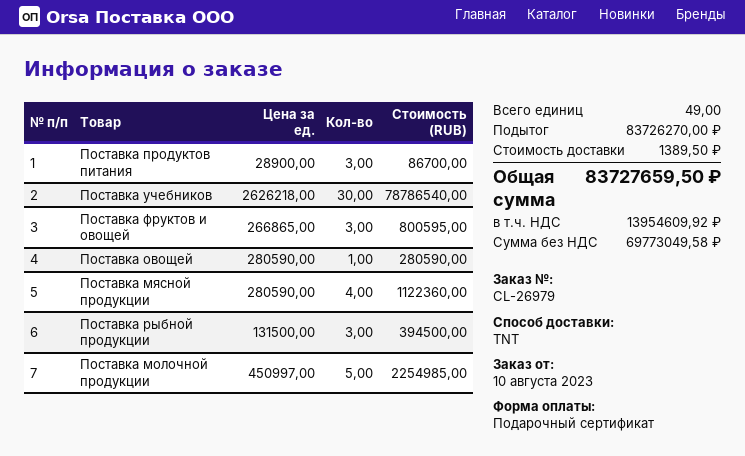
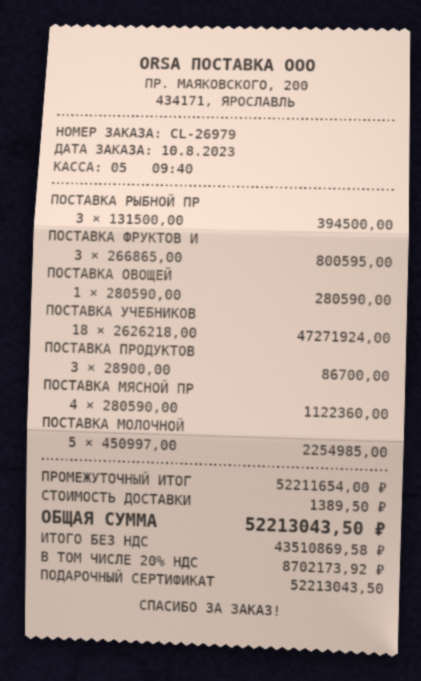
Поставка учебников: 30 x 2626218.00 = 78786540.00 -> 18 x 2626218.00 = 47271924.00
subtotal: 83726270.00 -> 52211654.00
net: 69773049.58 -> 43510869.58
tax: 13954609.92 -> 8702173.92
total: 83727659.50 -> 52213043.50

